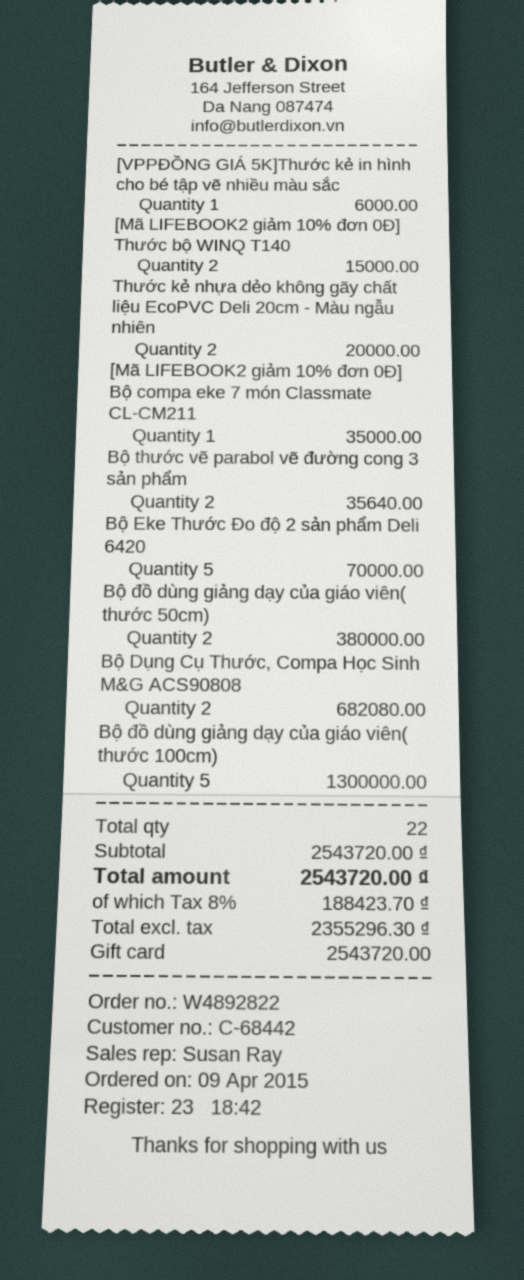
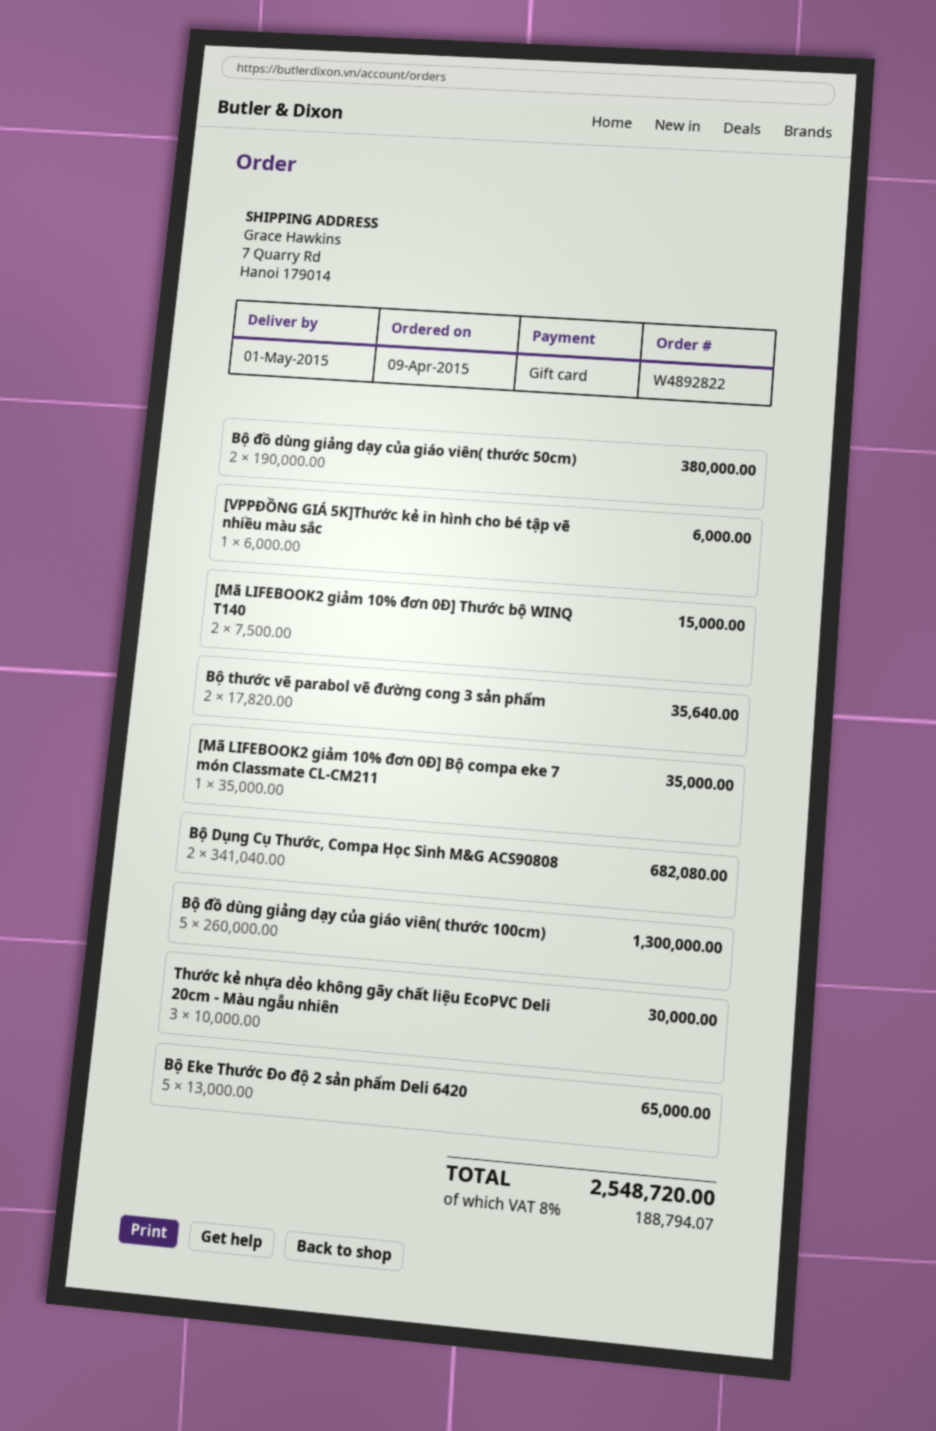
Thước kẻ nhựa dẻo không gãy chất liệu EcoPVC Deli 20cm - Màu ngẫu nhiên: 2 for 20000.00 -> 3 for 30000.00
Bộ Eke Thước Đo độ 2 sản phẩm Deli 6420: 5 for 70000.00 -> 5 for 65000.00
tax: 8% = 188423.70 -> 8% = 188794.07
total: 2543720.00 -> 2548720.00

